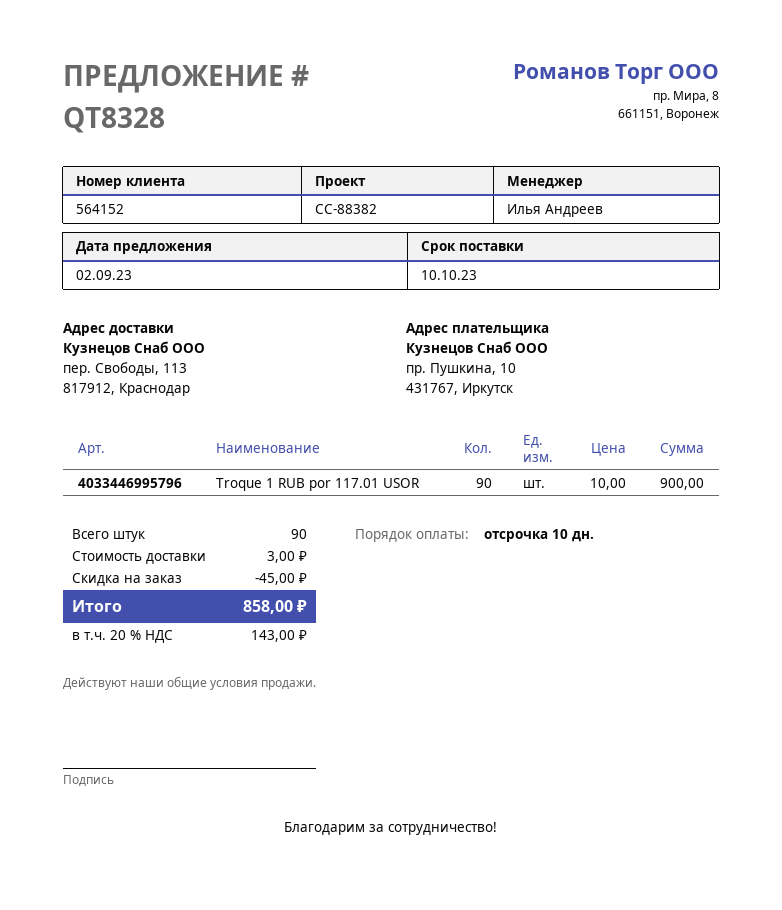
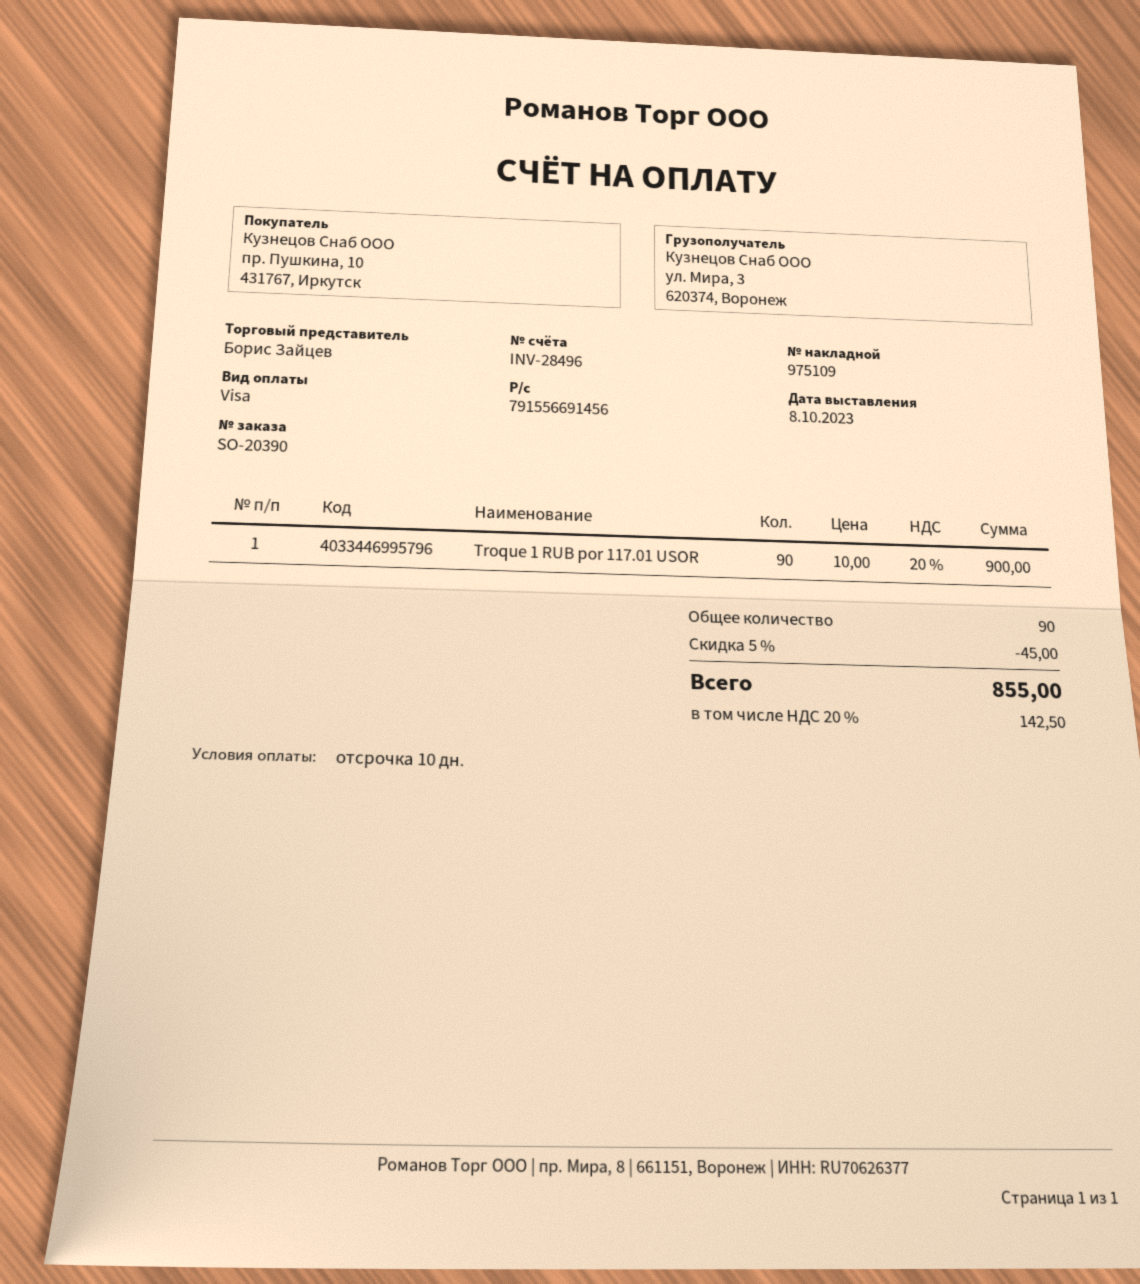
sales rep: Илья Андреев -> Борис Зайцев
ship to: пер. Свободы, 113, 817912, Краснодар -> ул. Мира, 3, 620374, Воронеж
shipping: 3.00 -> none
tax: 20% = 143.00 -> 20% = 142.50
total: 858.00 -> 855.00

